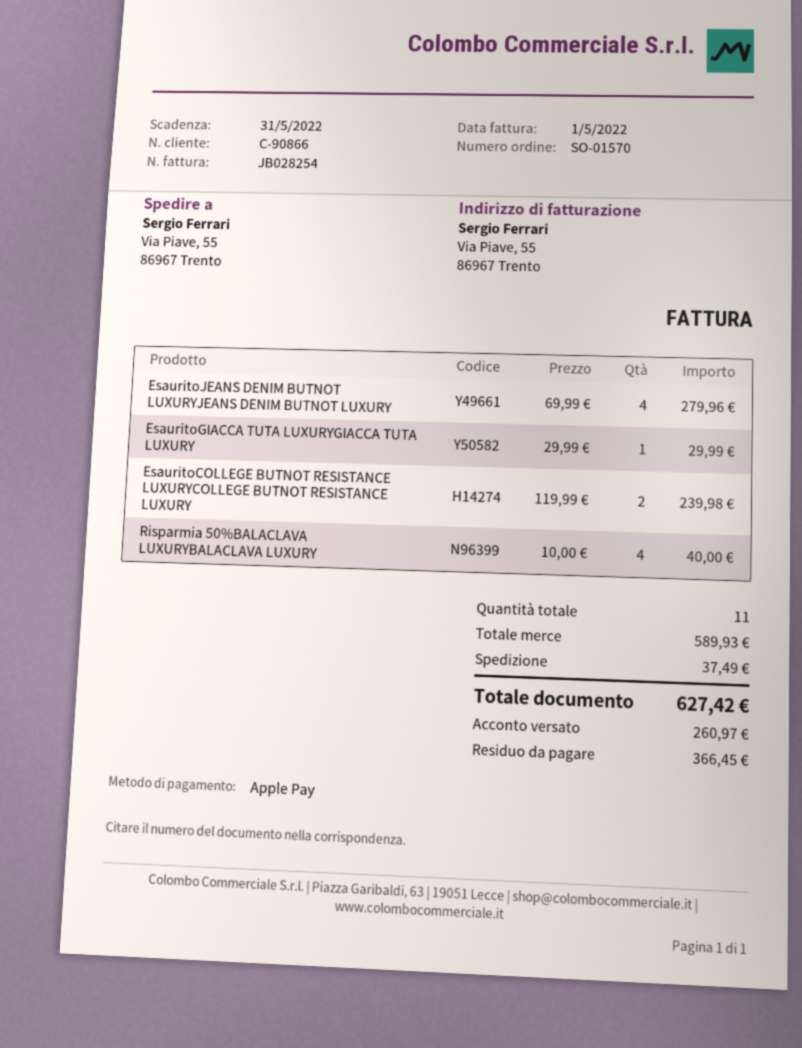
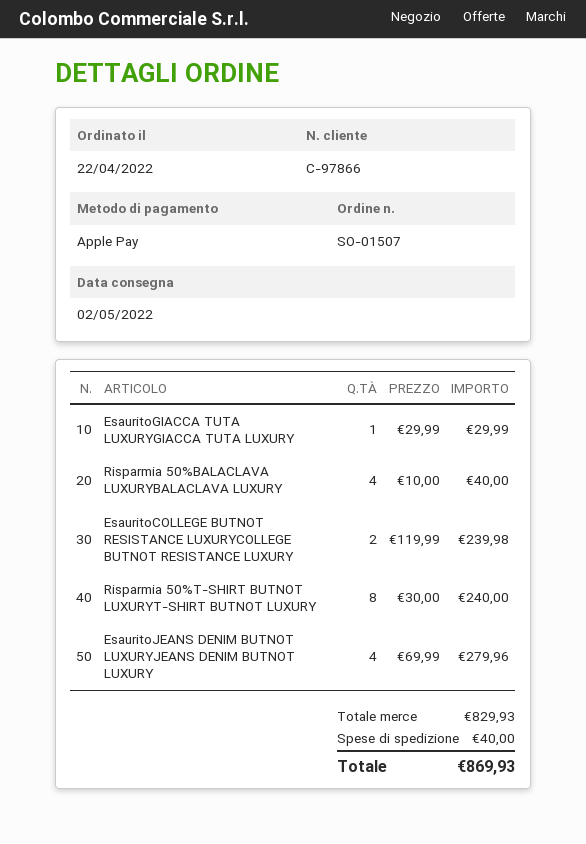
order number: SO-01570 -> SO-01507
customer number: C-90866 -> C-97866
Risparmia 50%T-SHIRT BUTNOT LUXURYT-SHIRT BUTNOT LUXURY: none -> 8 x 30.00 = 240.00
subtotal: 589.93 -> 829.93
shipping: 37.49 -> 40.00
total: 627.42 -> 869.93

